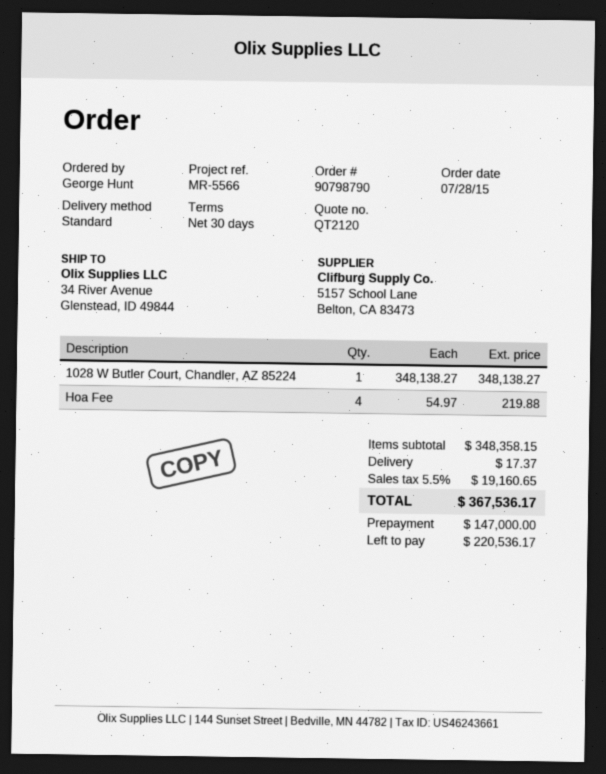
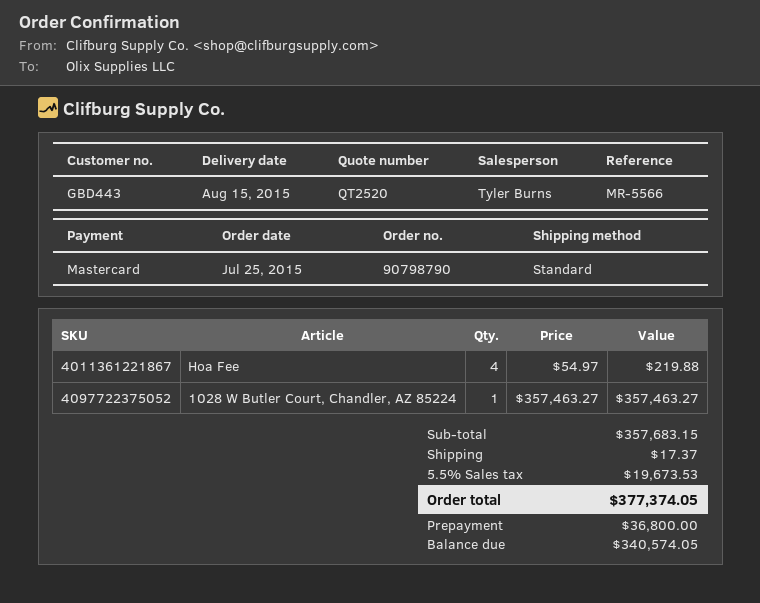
quote number: QT2120 -> QT2520
order date: 2015-07-28 -> 2015-07-25
1028 W Butler Court, Chandler, AZ 85224: 1 x 348138.27 = 348138.27 -> 1 x 357463.27 = 357463.27
subtotal: 348358.15 -> 357683.15
tax: 5.5% = 19160.65 -> 5.5% = 19673.53
total: 367536.17 -> 377374.05
deposit: 147000.00 -> 36800.00
balance: 220536.17 -> 340574.05

